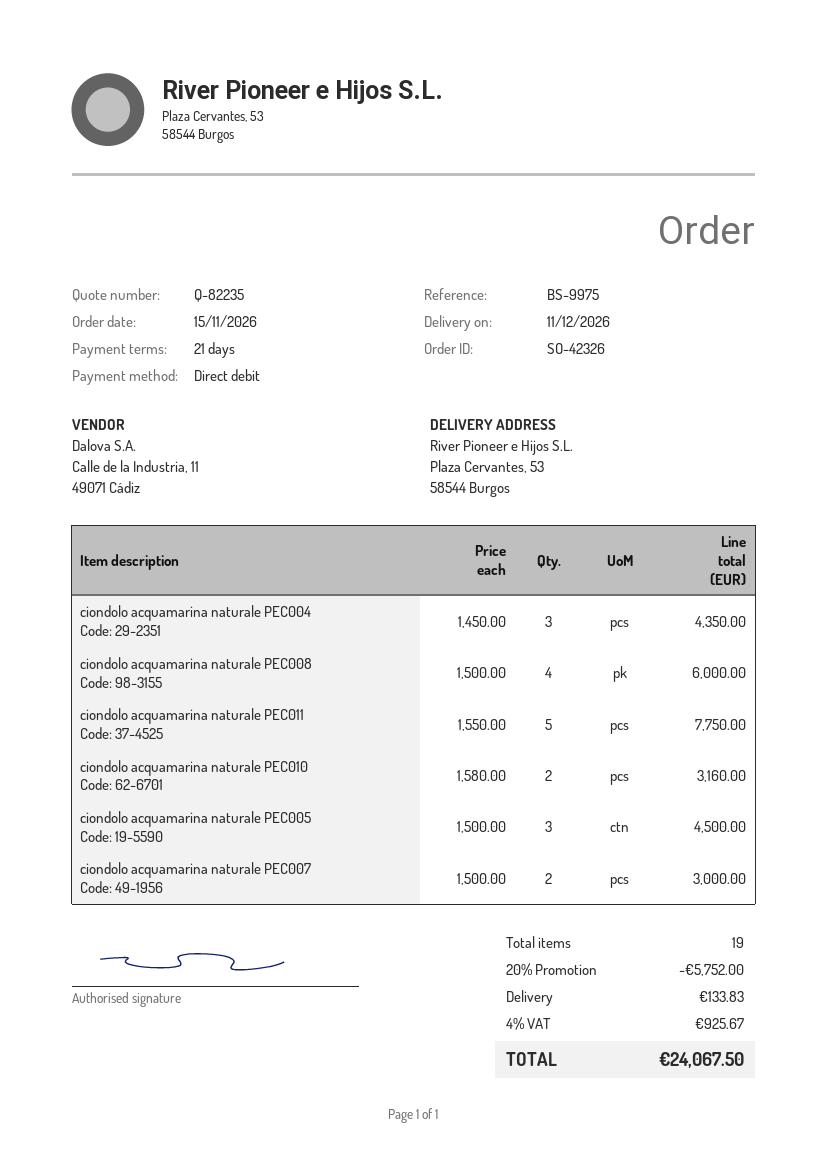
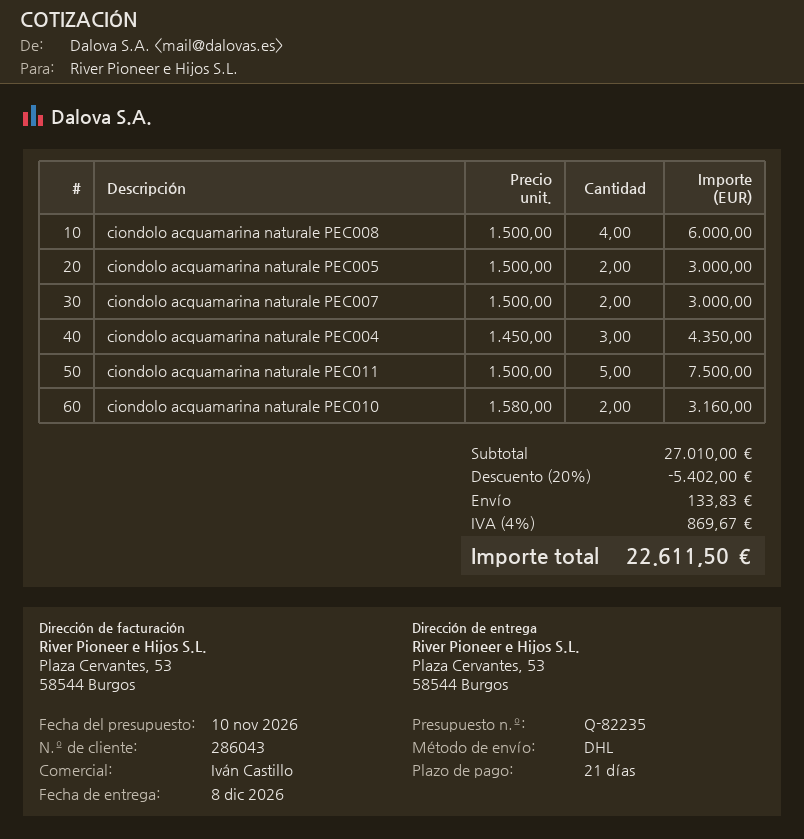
delivery date: 2026-12-11 -> 2026-12-08
ciondolo acquamarina naturale PEC011: 5 x 1550.00 = 7750.00 -> 5 x 1500.00 = 7500.00
ciondolo acquamarina naturale PEC005: 3 x 1500.00 = 4500.00 -> 2 x 1500.00 = 3000.00
discount: 20% = 5752.00 -> 20% = 5402.00
tax: 4% = 925.67 -> 4% = 869.67
total: 24067.50 -> 22611.50

